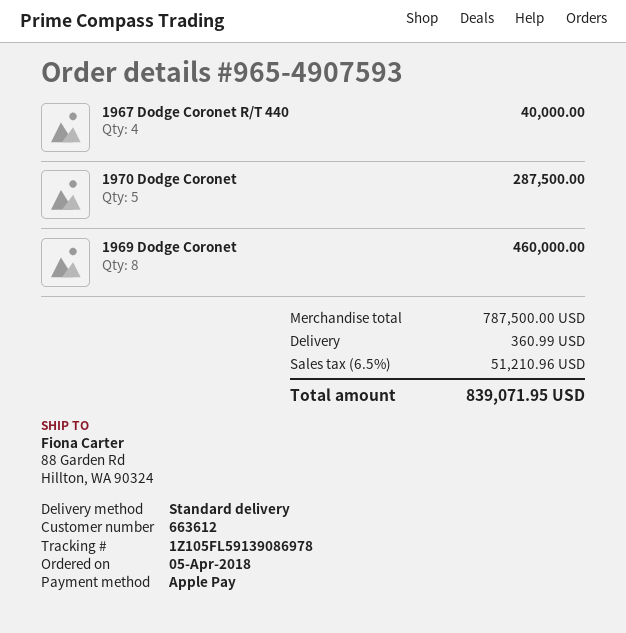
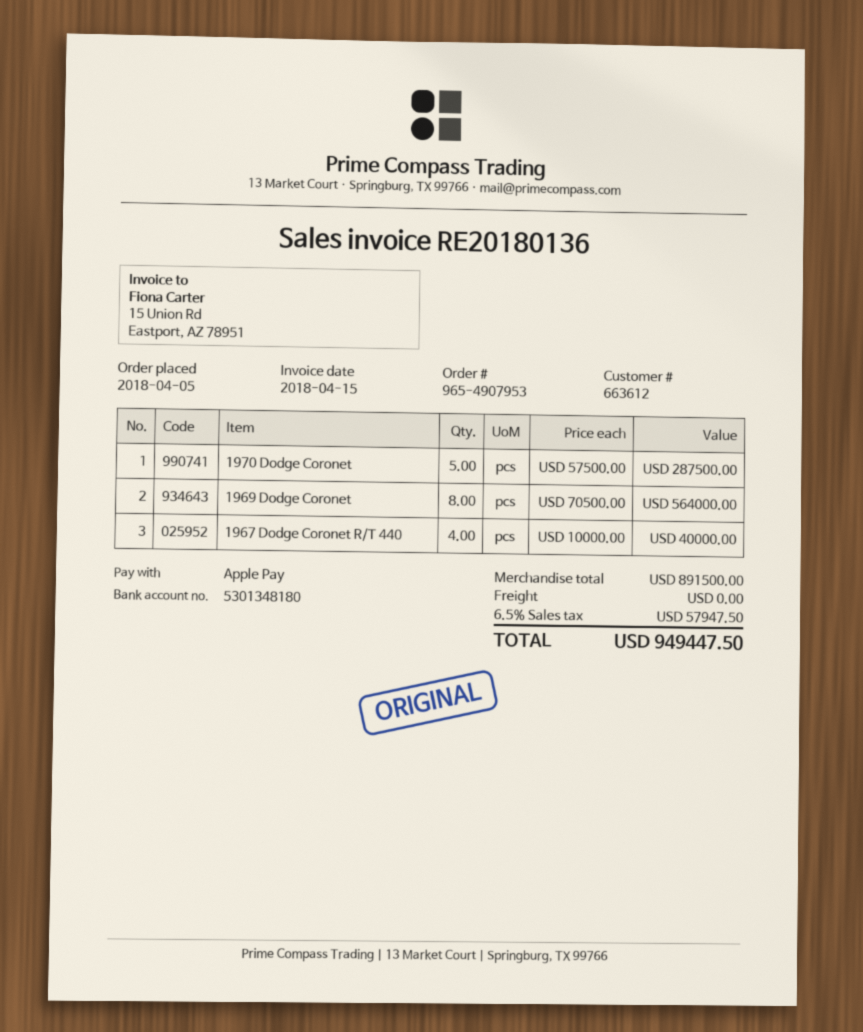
order number: 965-4907593 -> 965-4907953
1969 Dodge Coronet: 8 for 460000.00 -> 8 for 564000.00
subtotal: 787500.00 -> 891500.00
shipping: 360.99 -> 0.00
tax: 6.5% = 51210.96 -> 6.5% = 57947.50
total: 839071.95 -> 949447.50

